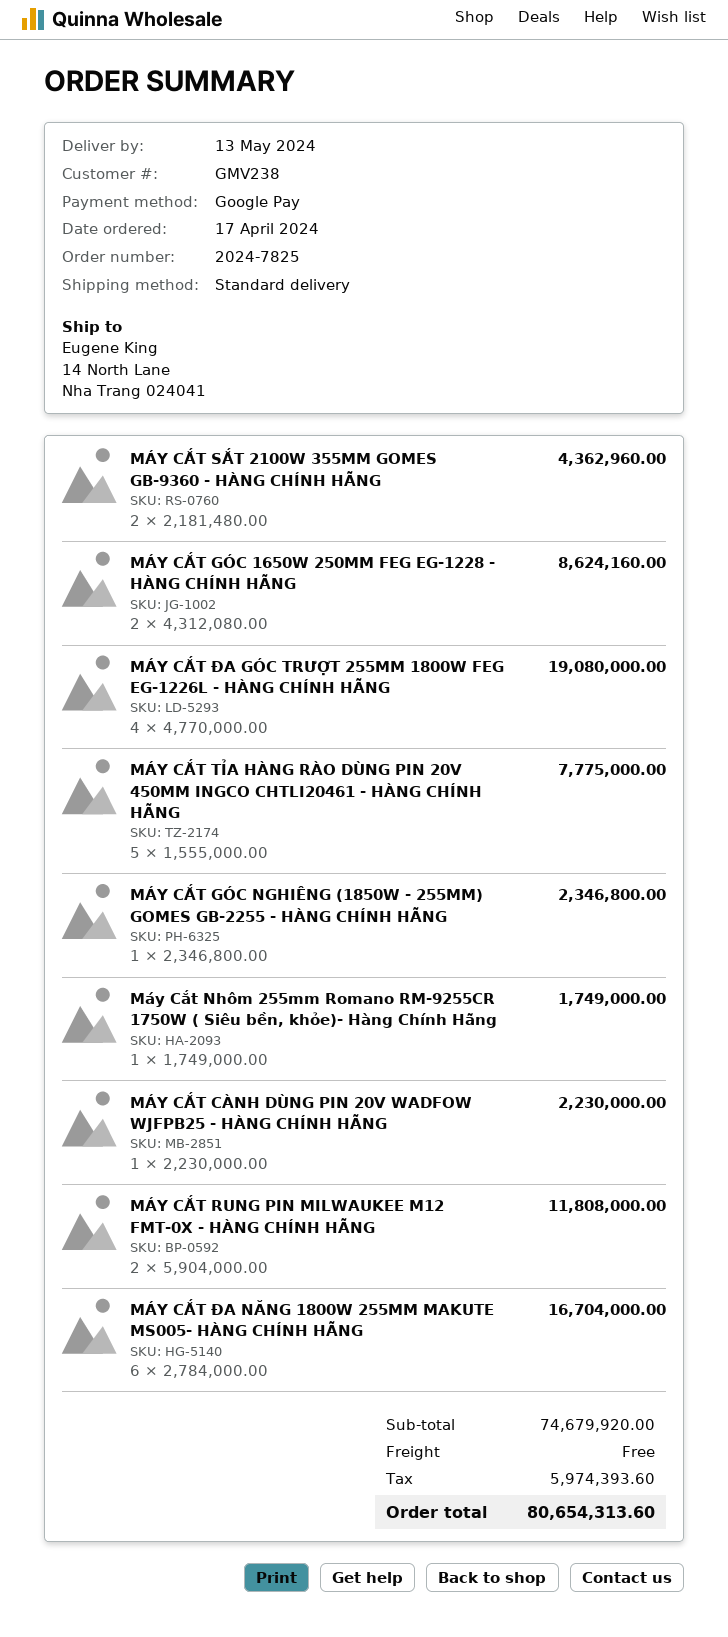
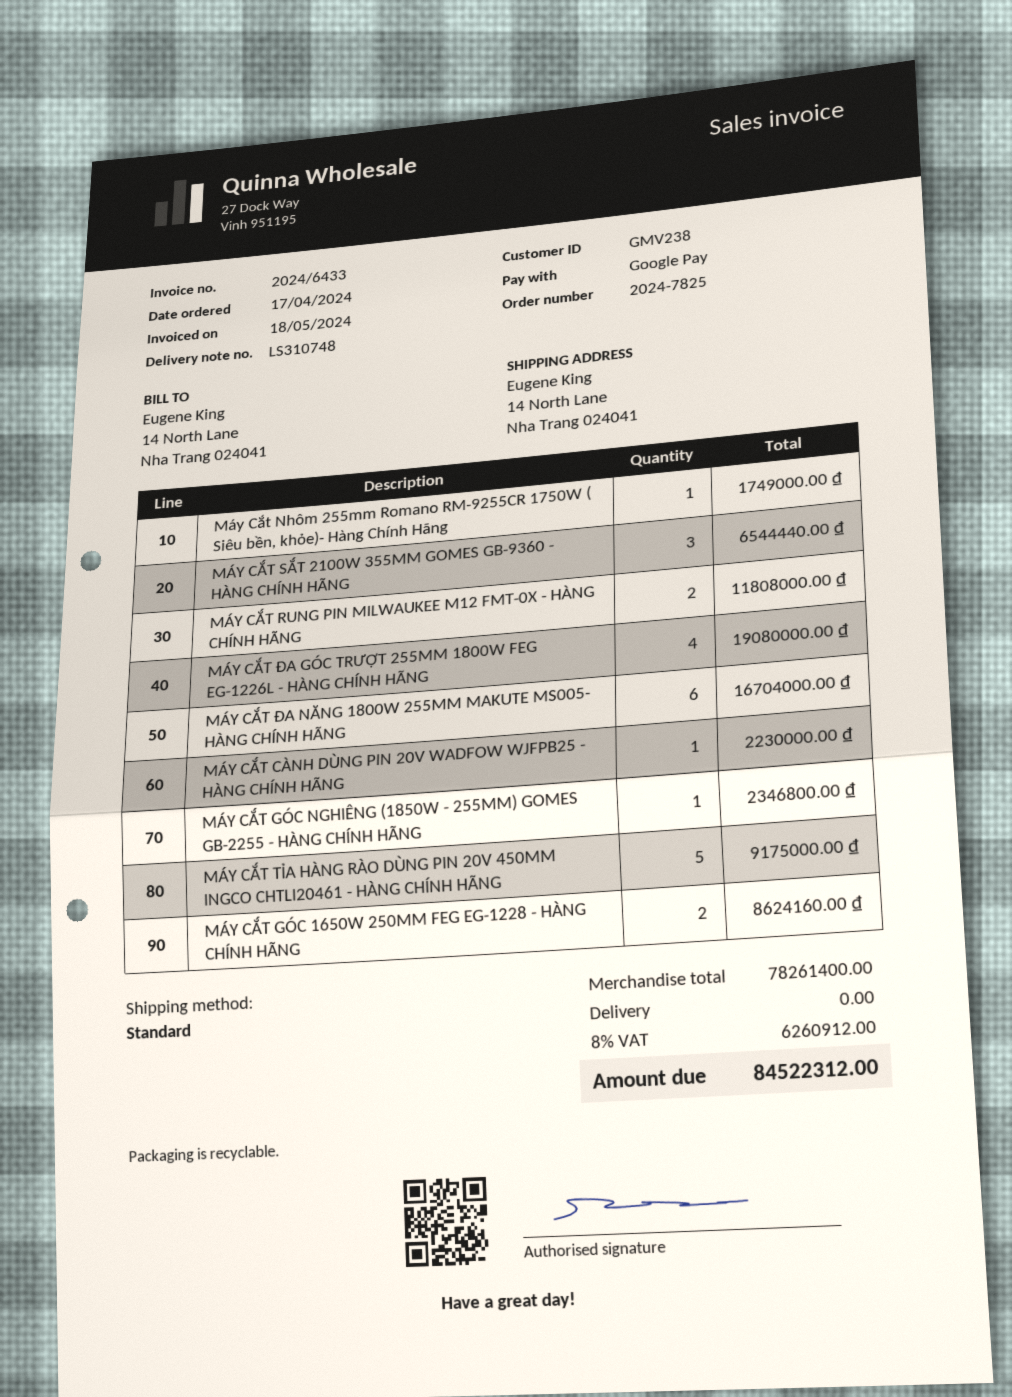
MÁY CẮT SẮT 2100W 355MM GOMES GB-9360 - HÀNG CHÍNH HÃNG: 2 for 4362960.00 -> 3 for 6544440.00
MÁY CẮT TỈA HÀNG RÀO DÙNG PIN 20V 450MM INGCO CHTLI20461 - HÀNG CHÍNH HÃNG: 5 for 7775000.00 -> 5 for 9175000.00
subtotal: 74679920.00 -> 78261400.00
tax: 5974393.60 -> 6260912.00
total: 80654313.60 -> 84522312.00

